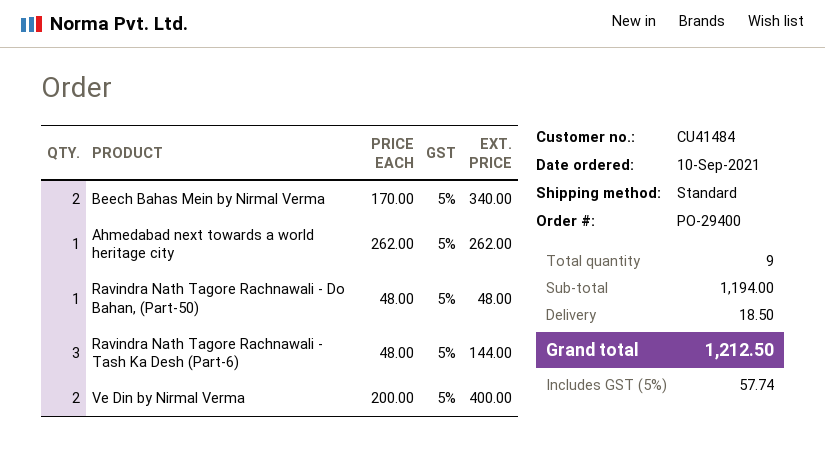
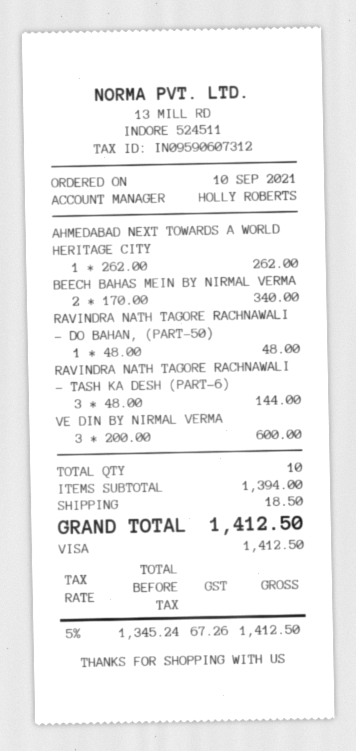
Ve Din by Nirmal Verma: 2 x 200.00 = 400.00 -> 3 x 200.00 = 600.00
total quantity: 9 -> 10
subtotal: 1194.00 -> 1394.00
tax: 5% = 57.74 -> 5% = 67.26
total: 1212.50 -> 1412.50

